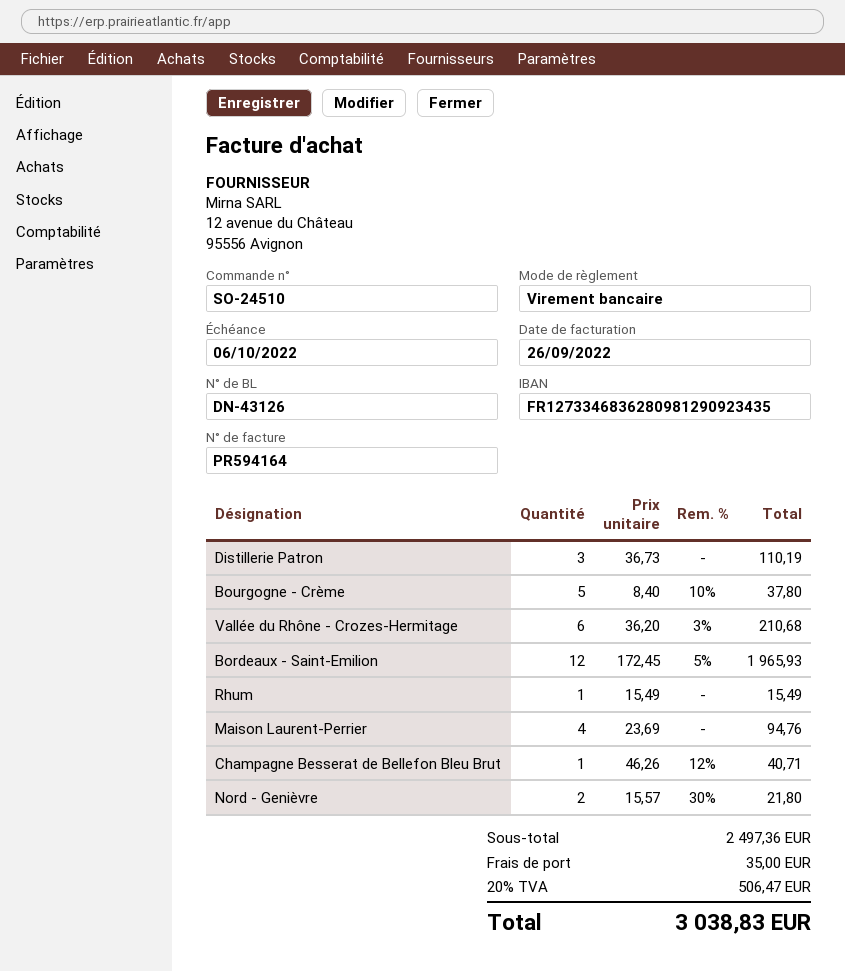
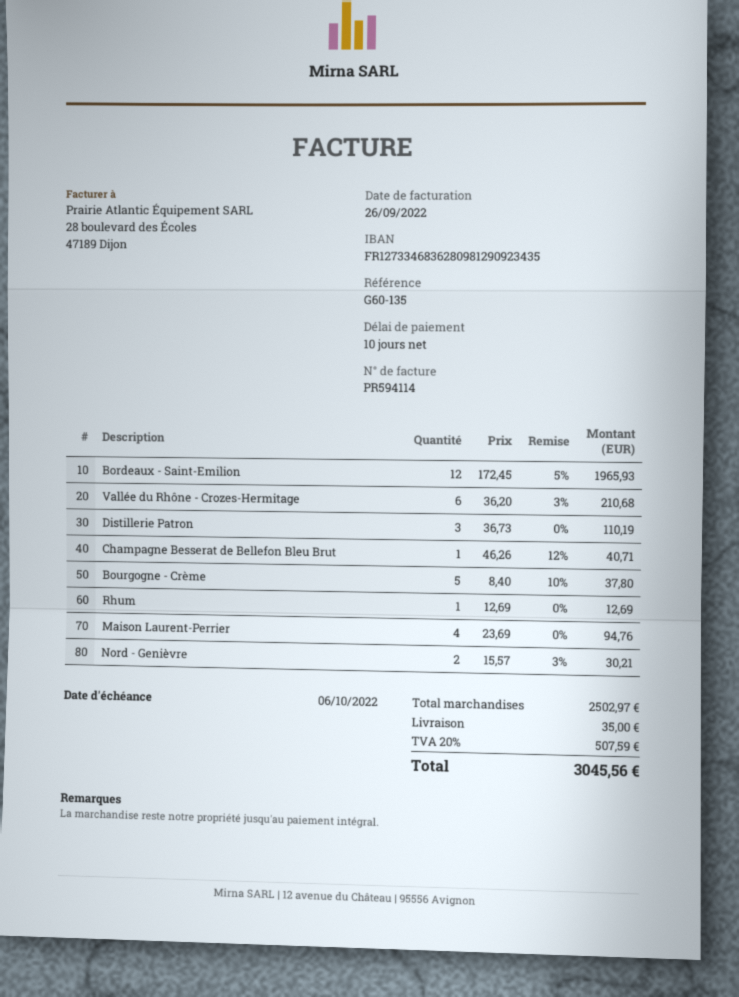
invoice number: PR594164 -> PR594114
Rhum: 1 x 15.49 = 15.49 -> 1 x 12.69 = 12.69
Nord - Genièvre: 2 x 15.57 - 30% = 21.80 -> 2 x 15.57 - 3% = 30.21
subtotal: 2497.36 -> 2502.97
tax: 20% = 506.47 -> 20% = 507.59
total: 3038.83 -> 3045.56

